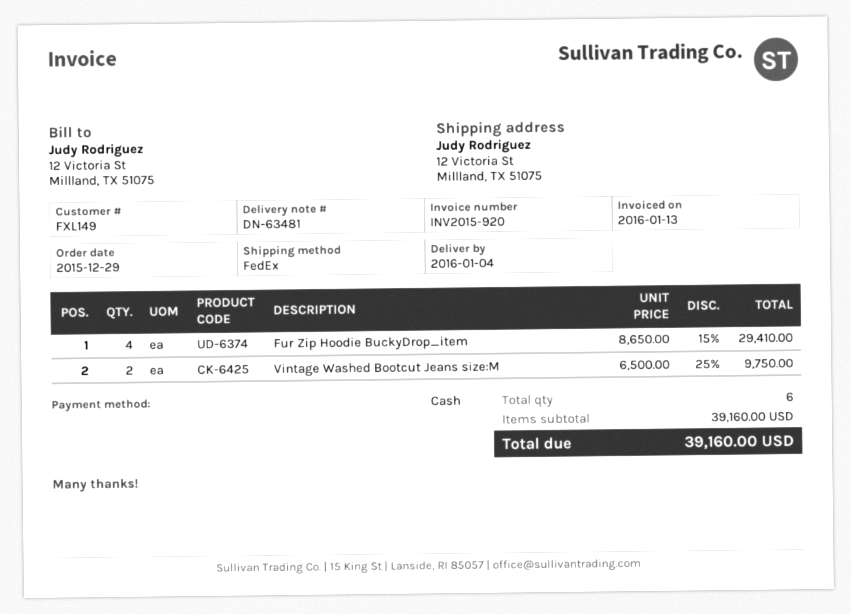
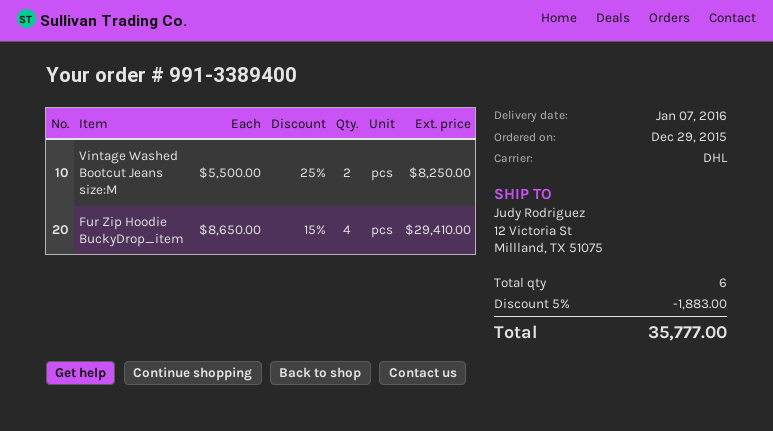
delivery date: 2016-01-04 -> 2016-01-07
shipping method: FedEx -> DHL
Vintage Washed Bootcut Jeans size:M: 2 x 6500.00 - 25% = 9750.00 -> 2 x 5500.00 - 25% = 8250.00
discount: none -> 5% = 1883.00
total: 39160.00 -> 35777.00

